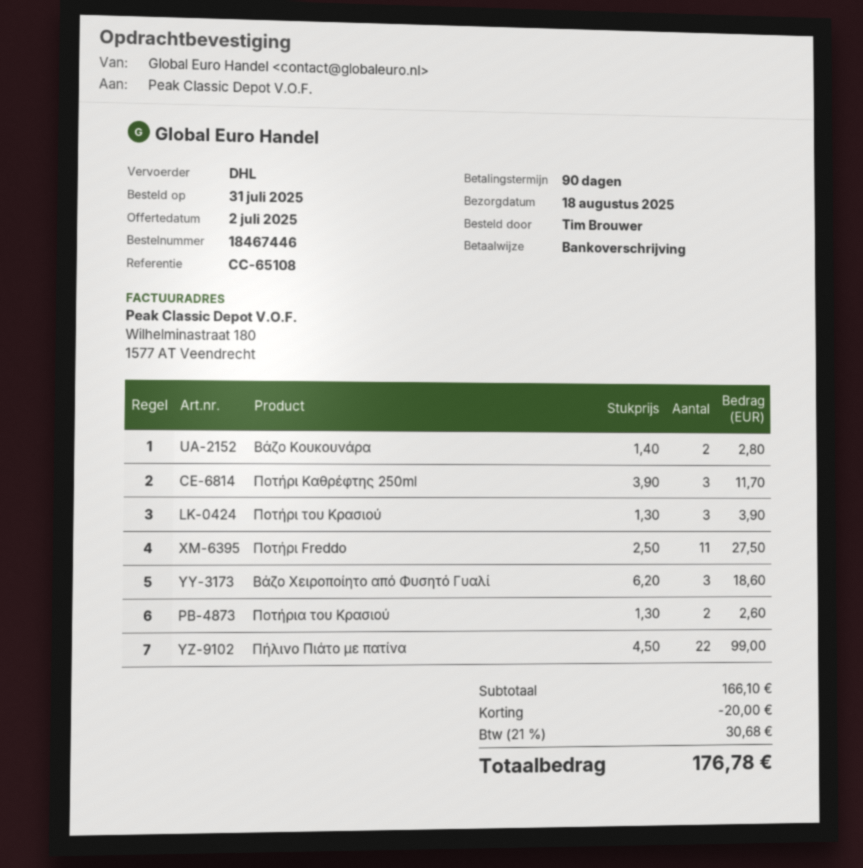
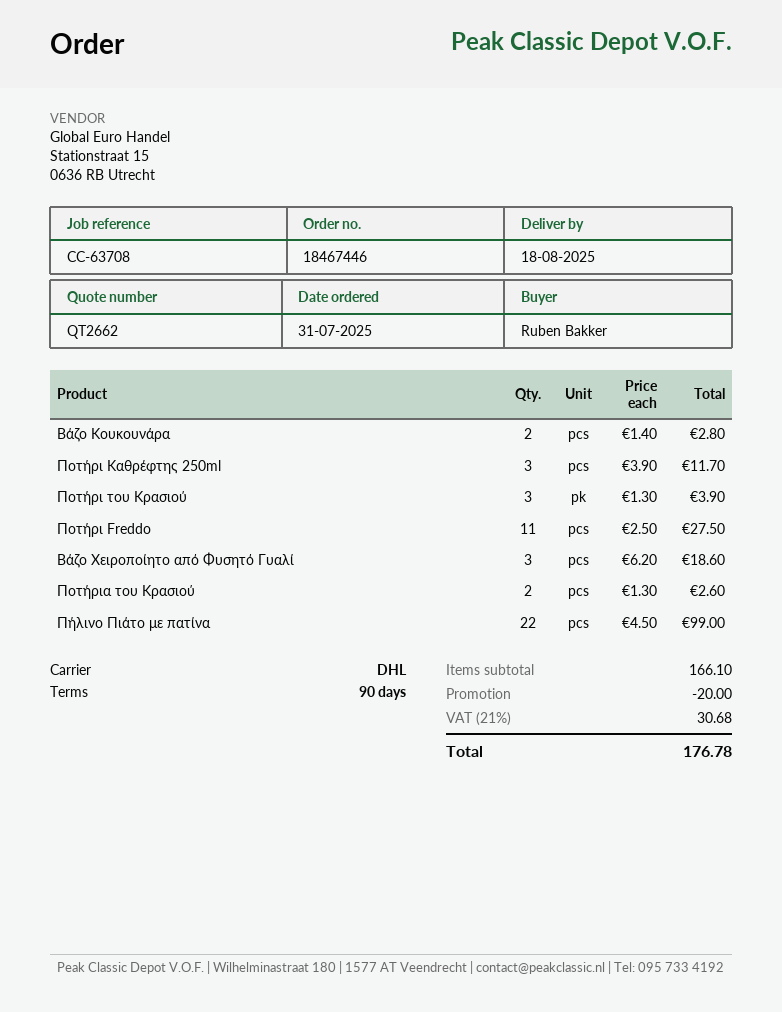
reference: CC-65108 -> CC-63708
ordered by: Tim Brouwer -> Ruben Bakker

